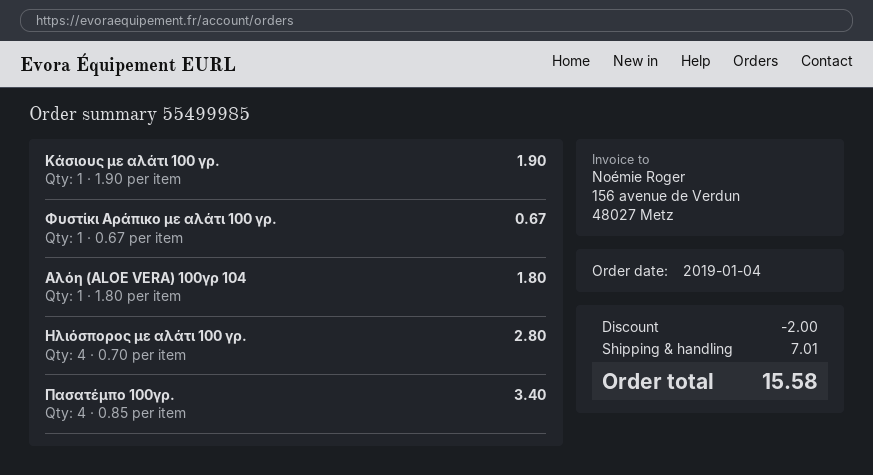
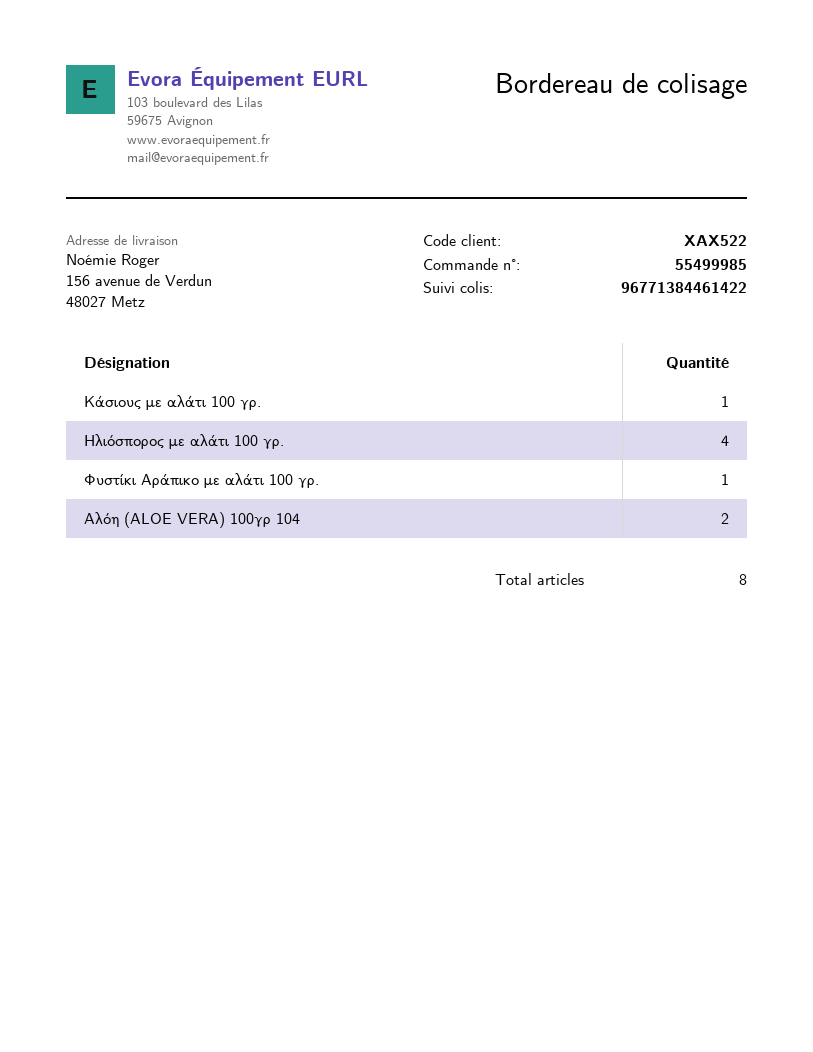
Αλόη (ALOE VERA) 100γρ 104: 1 -> 2
Πασατέμπο 100γρ.: 4 -> none

